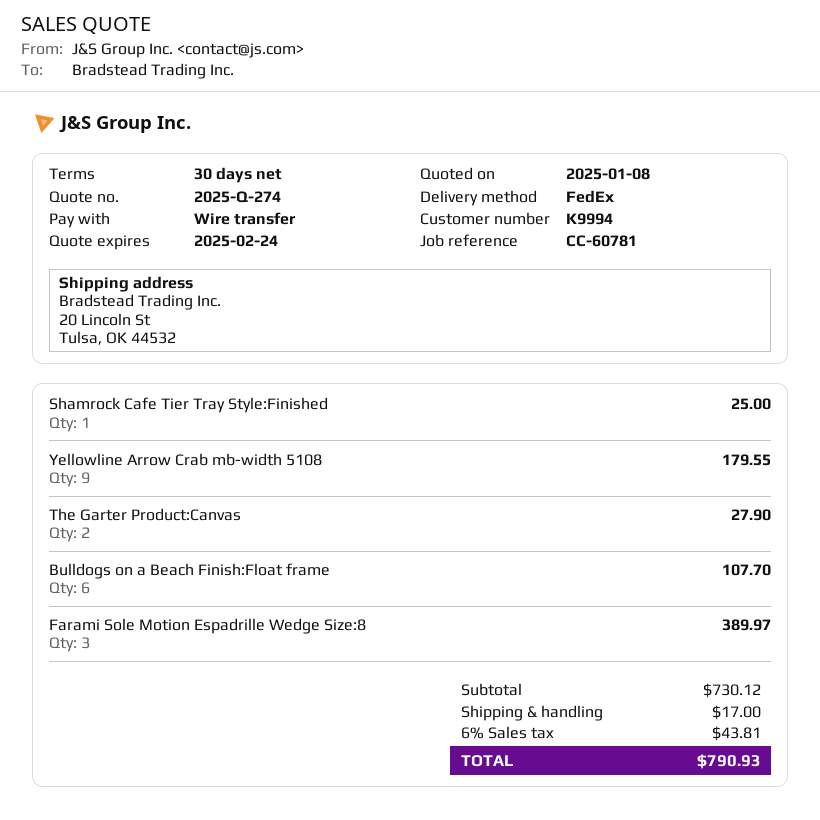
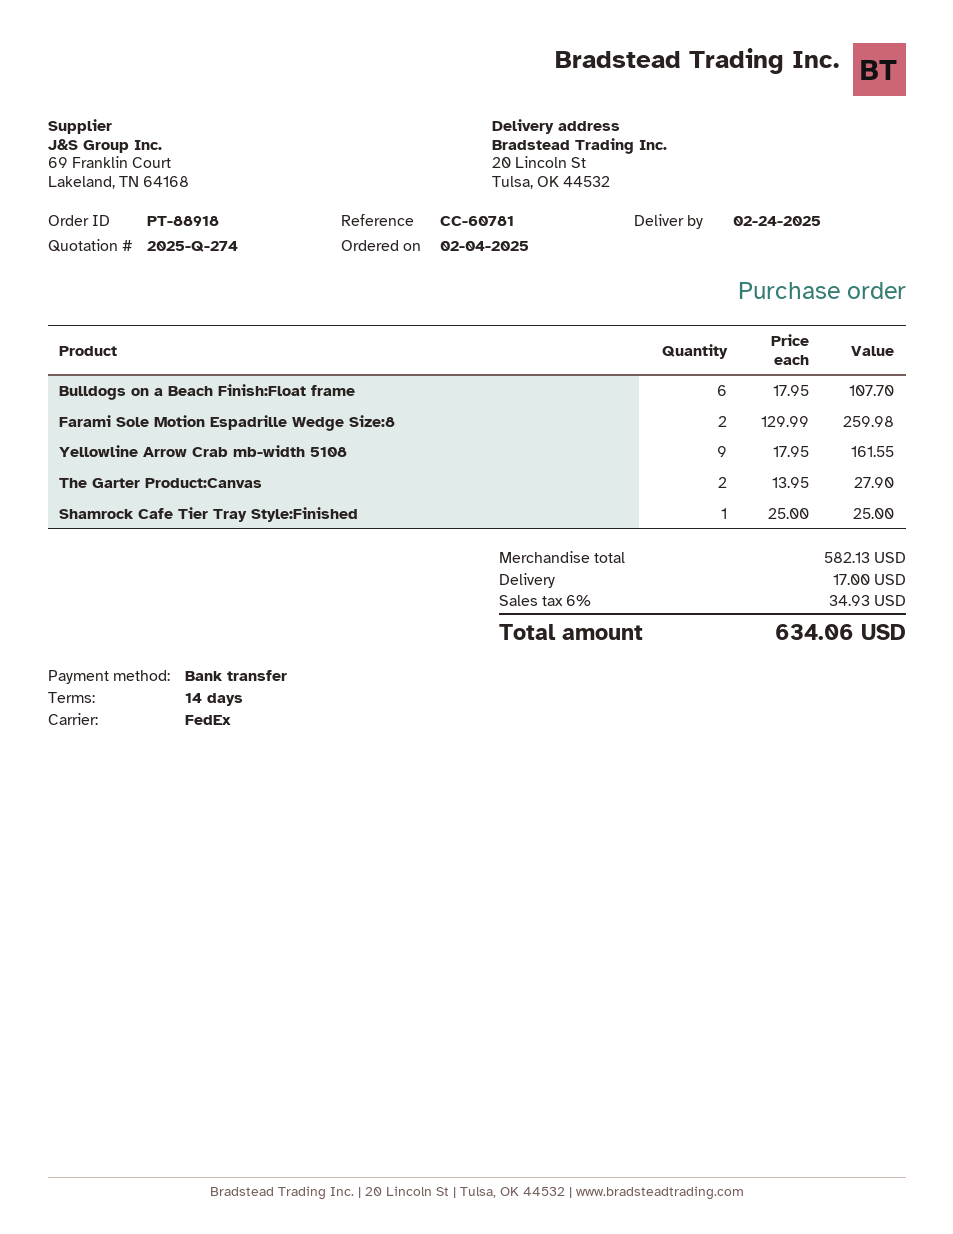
payment terms: 30 days -> 14 days
Yellowline Arrow Crab mb-width 5108: 9 for 179.55 -> 9 for 161.55
Farami Sole Motion Espadrille Wedge Size:8: 3 for 389.97 -> 2 for 259.98
subtotal: 730.12 -> 582.13
tax: 6% = 43.81 -> 6% = 34.93
total: 790.93 -> 634.06

